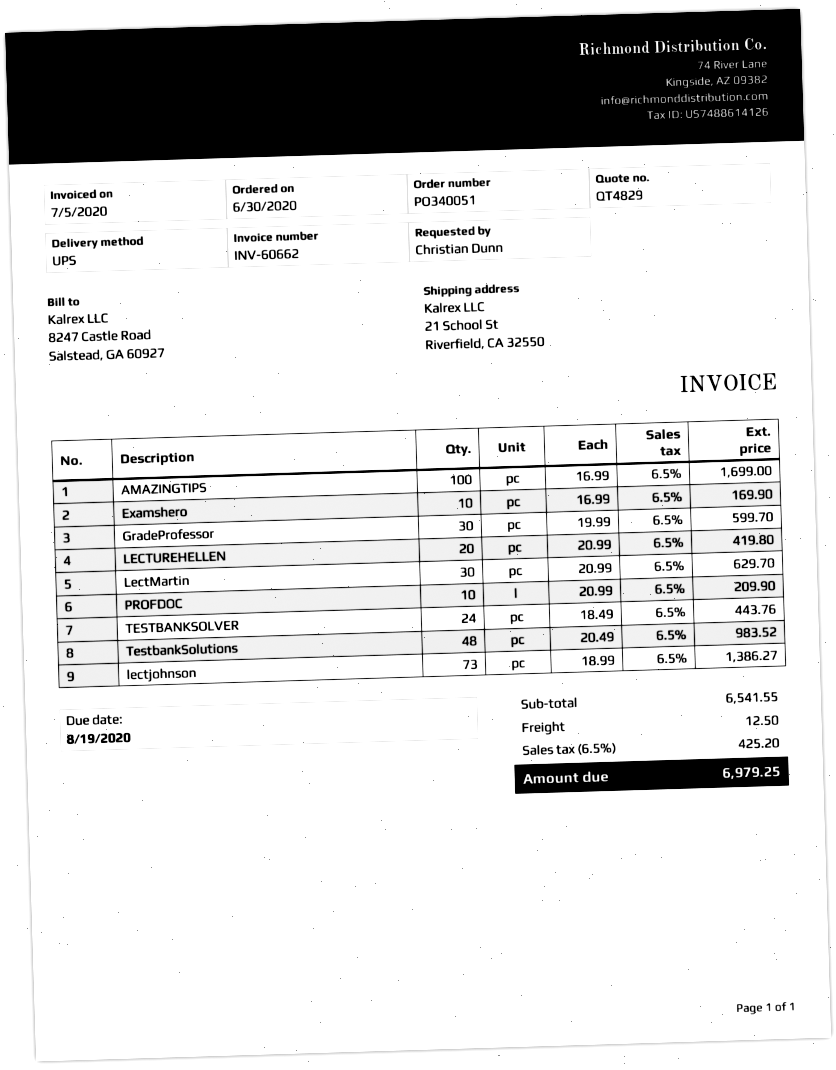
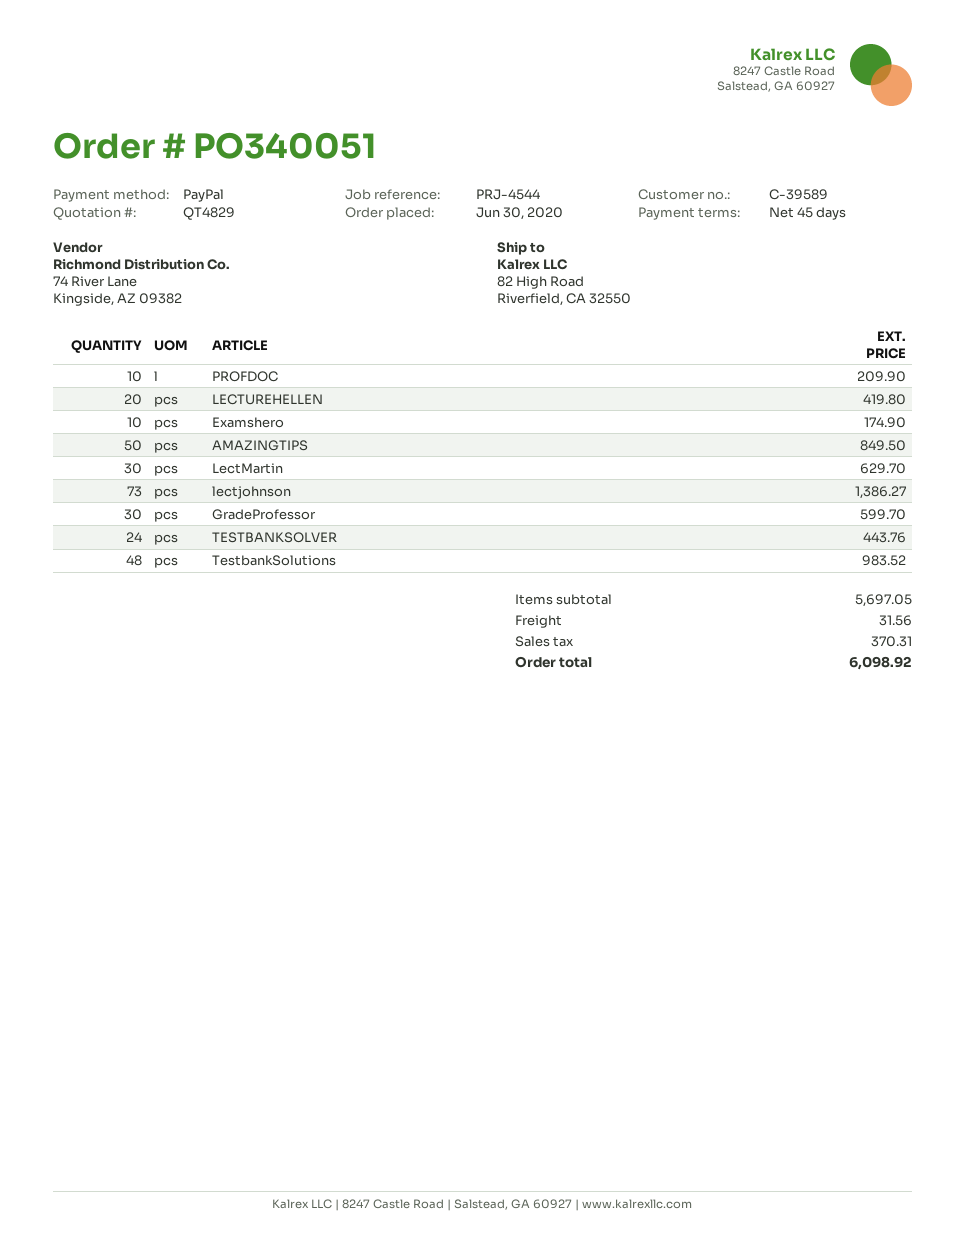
ship to: 21 School St, Riverfield, CA 32550 -> 82 High Road, Riverfield, CA 32550
AMAZINGTIPS: 100 for 1699.00 -> 50 for 849.50
Examshero: 10 for 169.90 -> 10 for 174.90
subtotal: 6541.55 -> 5697.05
shipping: 12.50 -> 31.56
tax: 425.20 -> 370.31
total: 6979.25 -> 6098.92

